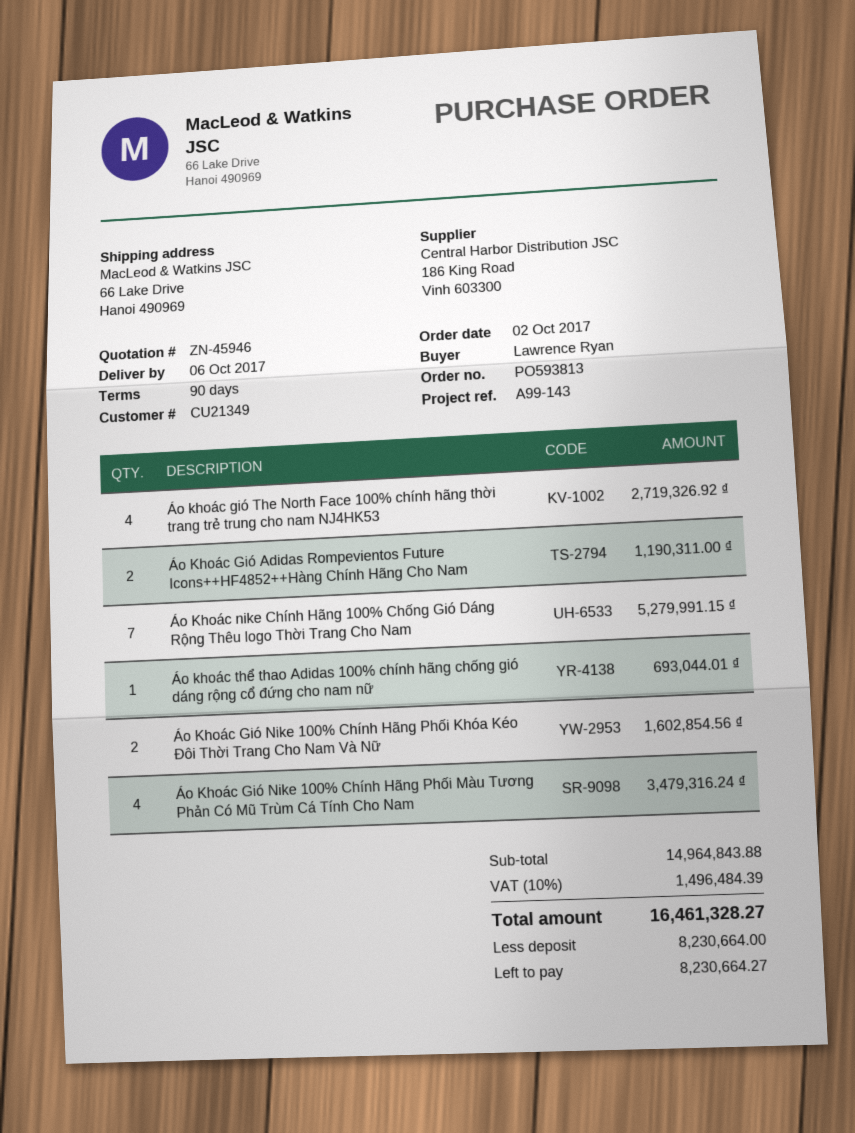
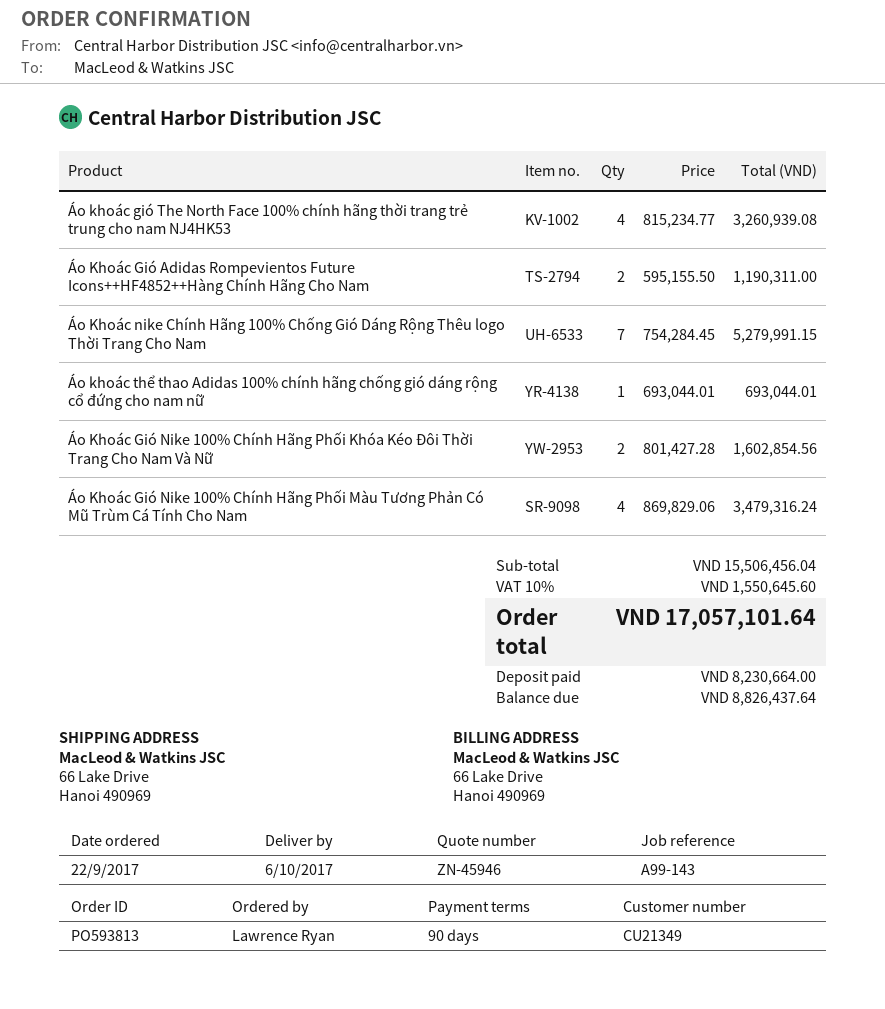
order date: 2017-10-02 -> 2017-09-22
Áo khoác gió The North Face 100% chính hãng thời trang trẻ trung cho nam NJ4HK53: 4 for 2719326.92 -> 4 for 3260939.08
subtotal: 14964843.88 -> 15506456.04
tax: 10% = 1496484.39 -> 10% = 1550645.60
total: 16461328.27 -> 17057101.64
balance: 8230664.27 -> 8826437.64

